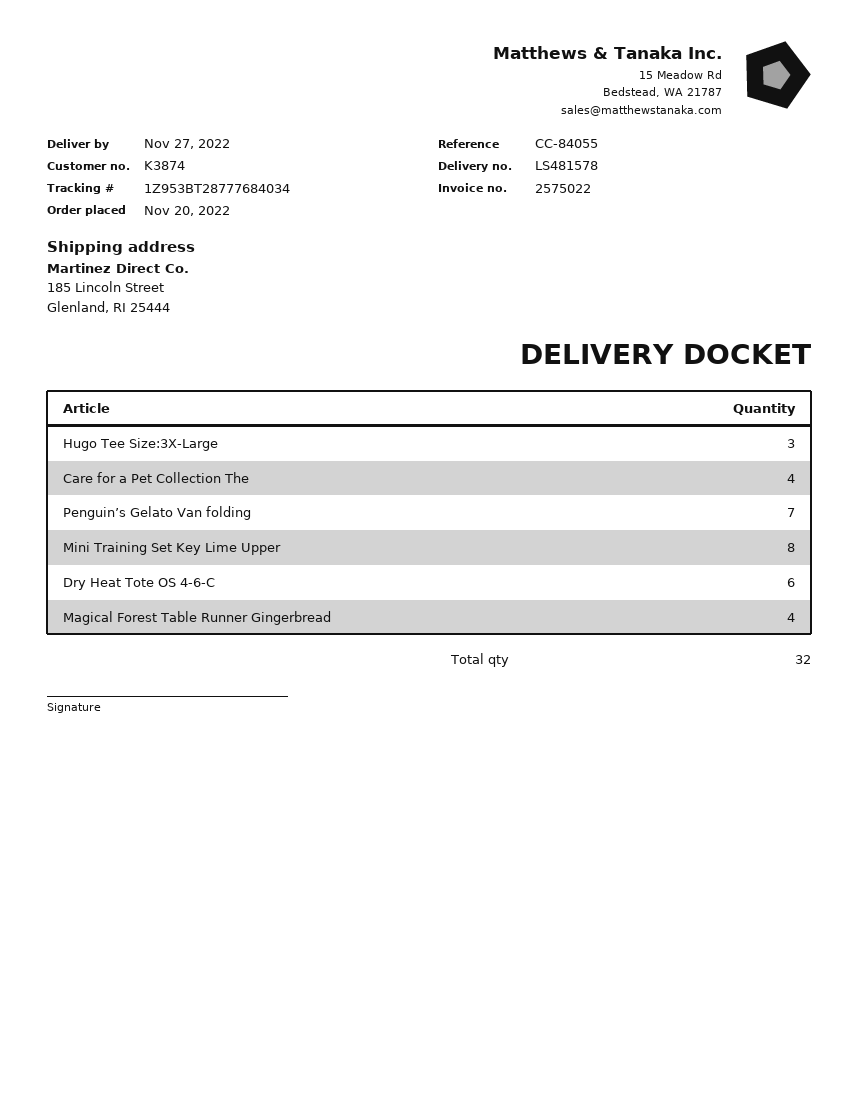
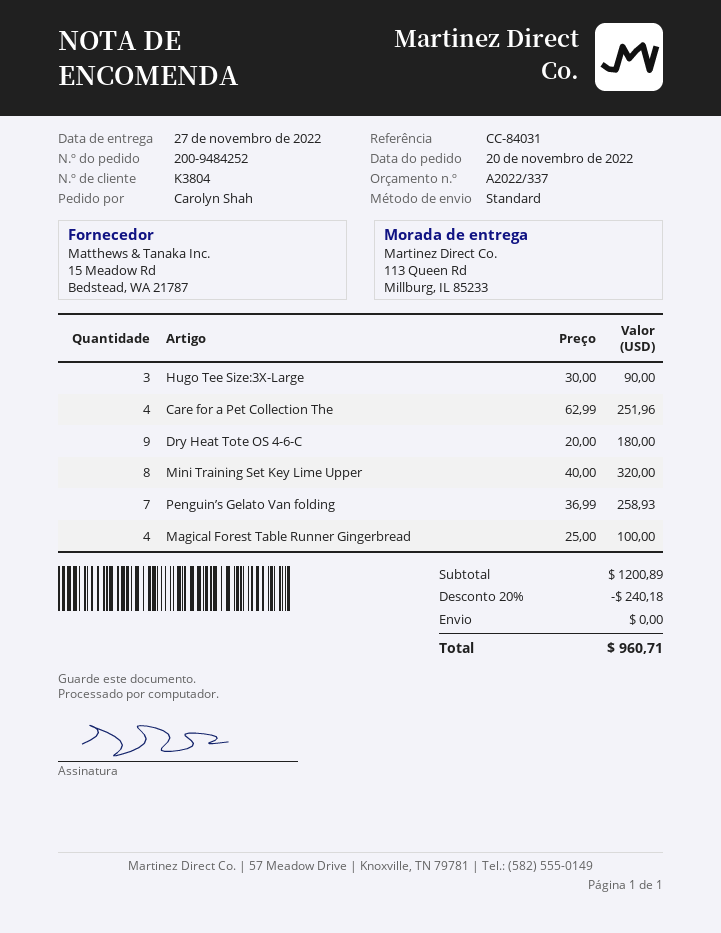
customer number: K3874 -> K3804
reference: CC-84055 -> CC-84031
ship to: 185 Lincoln Street, Glenland, RI 25444 -> 113 Queen Rd, Millburg, IL 85233
Dry Heat Tote OS 4-6-C: 6 -> 9

